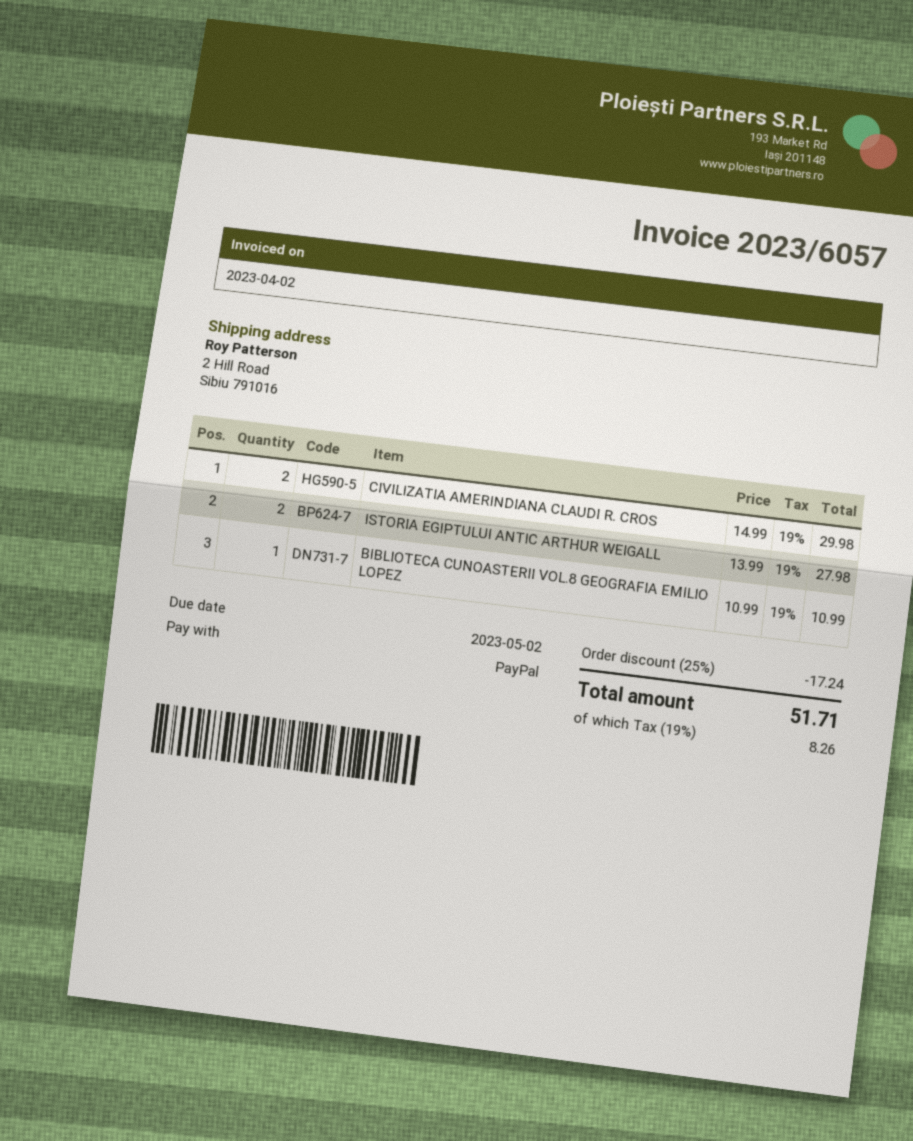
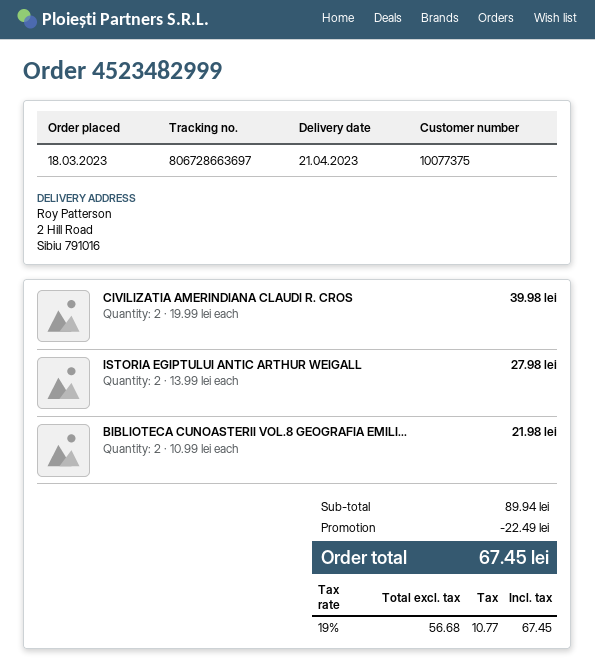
CIVILIZATIA AMERINDIANA CLAUDI R. CROS: 2 x 14.99 = 29.98 -> 2 x 19.99 = 39.98
BIBLIOTECA CUNOASTERII VOL.8 GEOGRAFIA EMILIO LOPEZ: 1 x 10.99 = 10.99 -> 2 x 10.99 = 21.98
discount: 17.24 -> 22.49
tax: 19% = 8.26 -> 19% = 10.77
total: 51.71 -> 67.45

